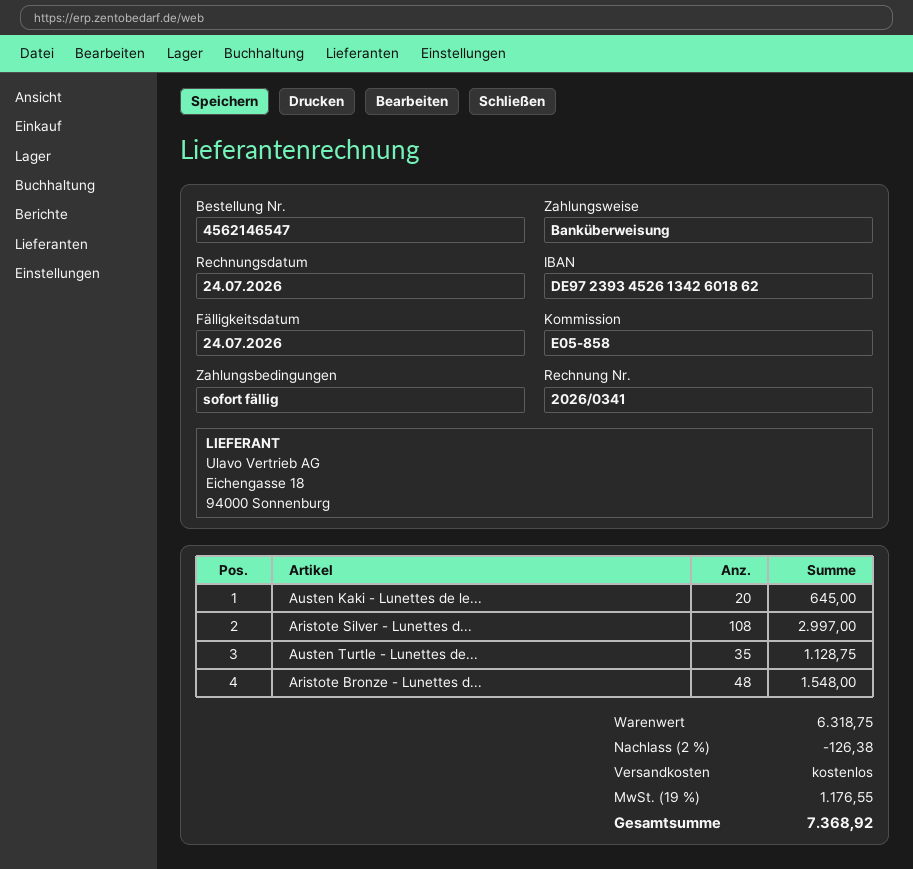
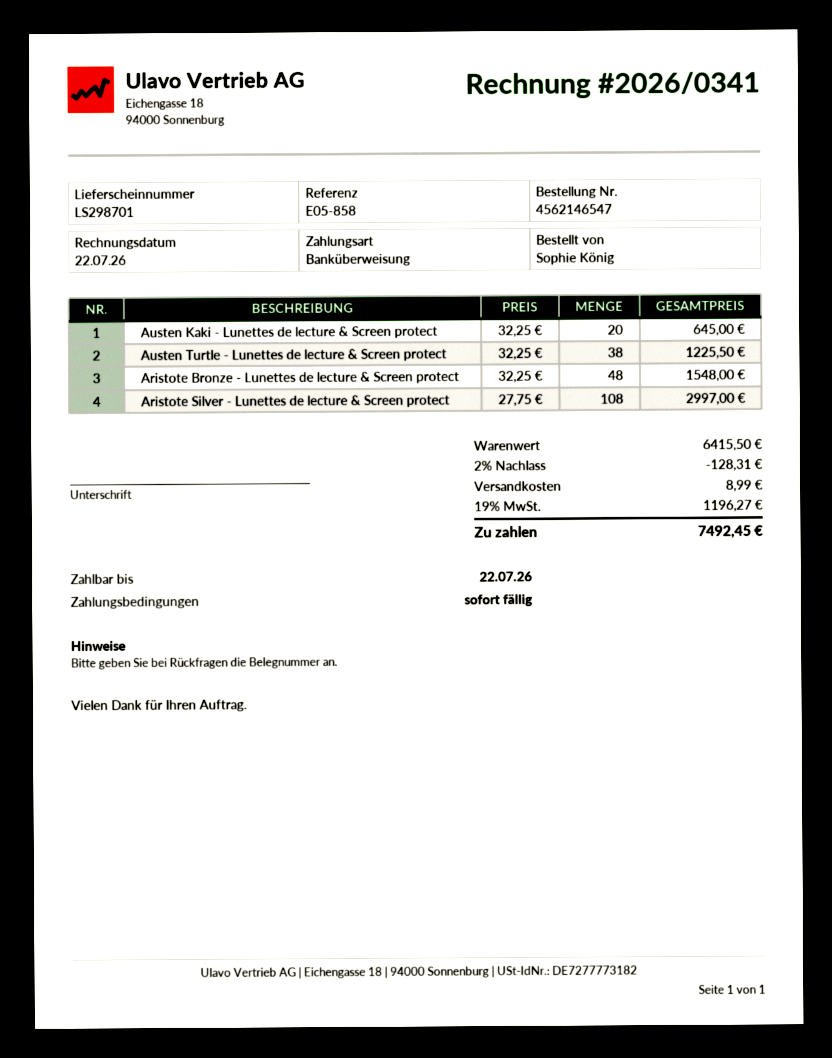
invoice date: 2026-07-24 -> 2026-07-22
due date: 2026-07-24 -> 2026-07-22
Austen Turtle - Lunettes de...: 35 for 1128.75 -> 38 for 1225.50
subtotal: 6318.75 -> 6415.50
discount: 2% = 126.38 -> 2% = 128.31
shipping: 0.00 -> 8.99
tax: 19% = 1176.55 -> 19% = 1196.27
total: 7368.92 -> 7492.45

